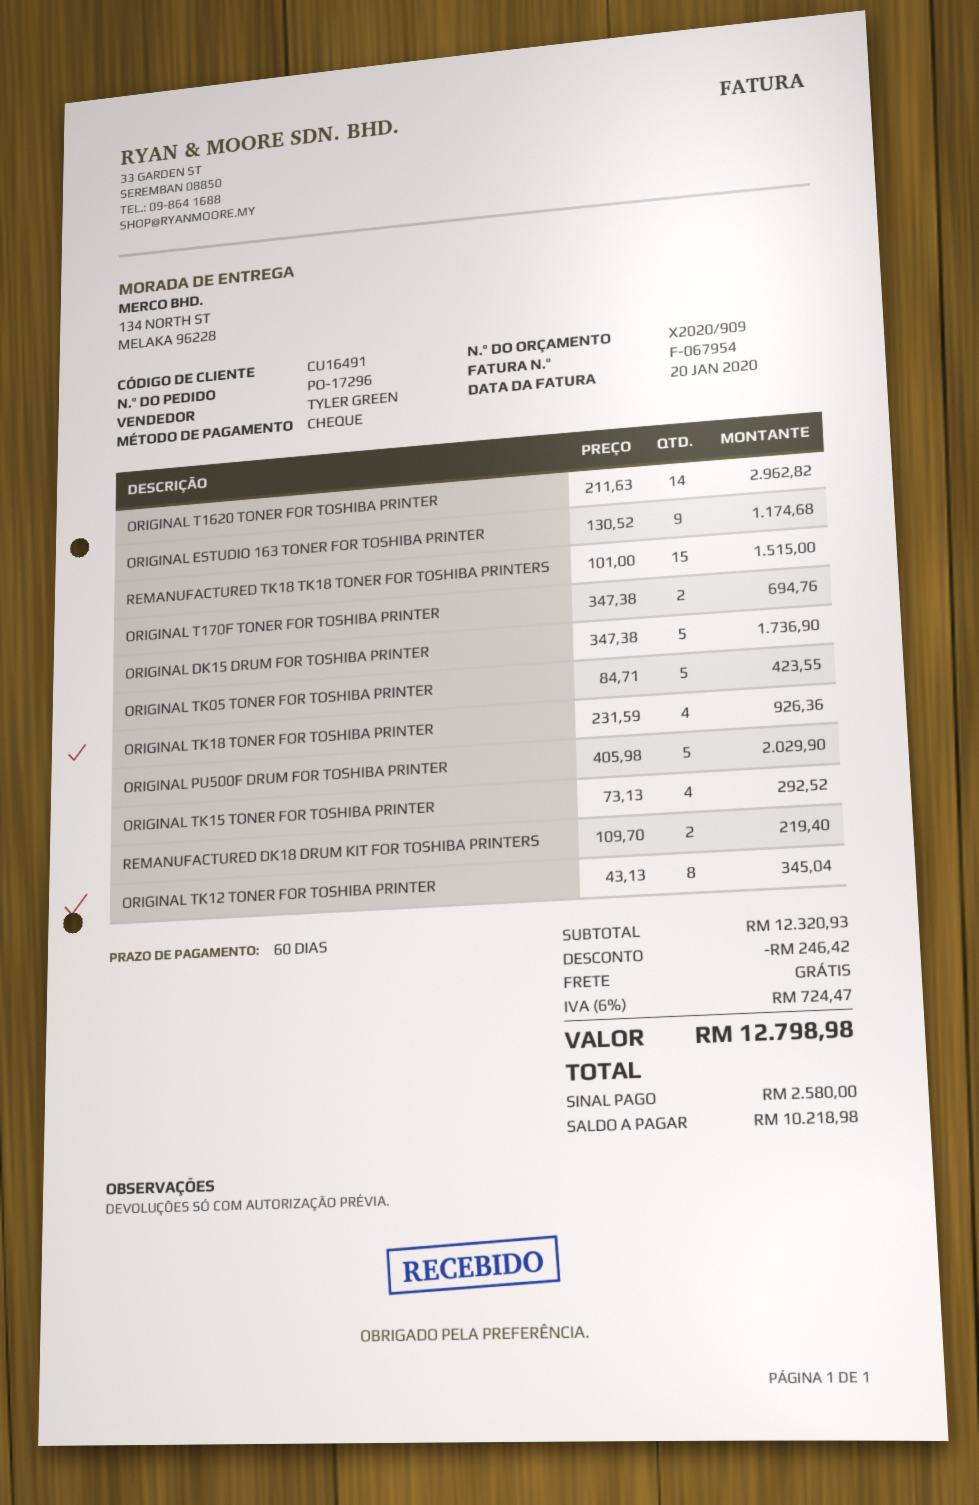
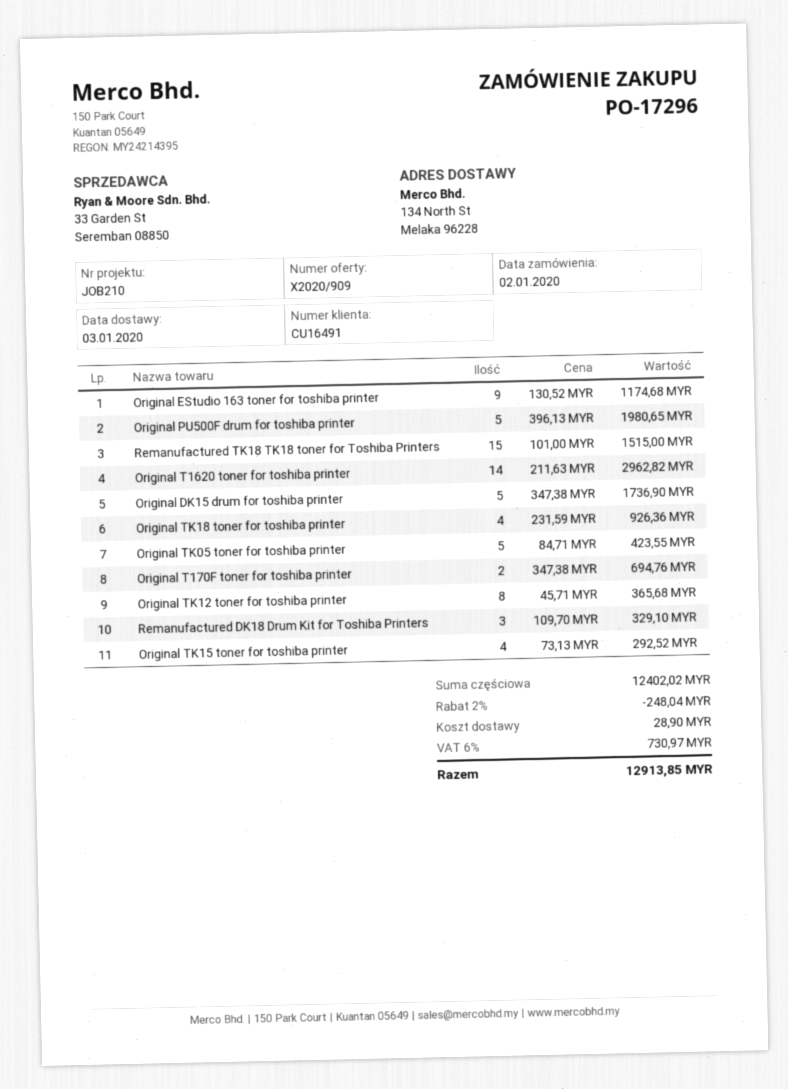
ORIGINAL PU500F DRUM FOR TOSHIBA PRINTER: 5 x 405.98 = 2029.90 -> 5 x 396.13 = 1980.65
REMANUFACTURED DK18 DRUM KIT FOR TOSHIBA PRINTERS: 2 x 109.70 = 219.40 -> 3 x 109.70 = 329.10
ORIGINAL TK12 TONER FOR TOSHIBA PRINTER: 8 x 43.13 = 345.04 -> 8 x 45.71 = 365.68
subtotal: 12320.93 -> 12402.02
discount: 246.42 -> 248.04
shipping: 0.00 -> 28.90
tax: 6% = 724.47 -> 6% = 730.97
total: 12798.98 -> 12913.85

